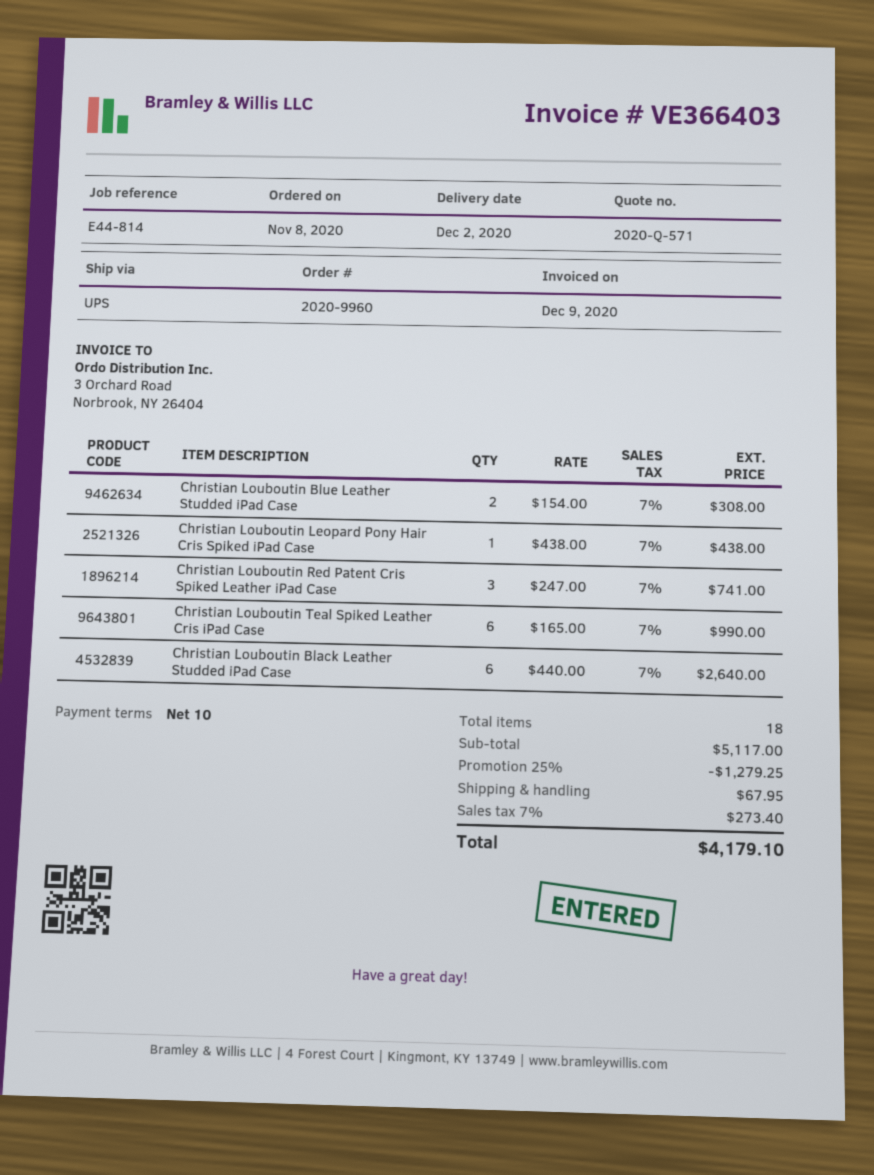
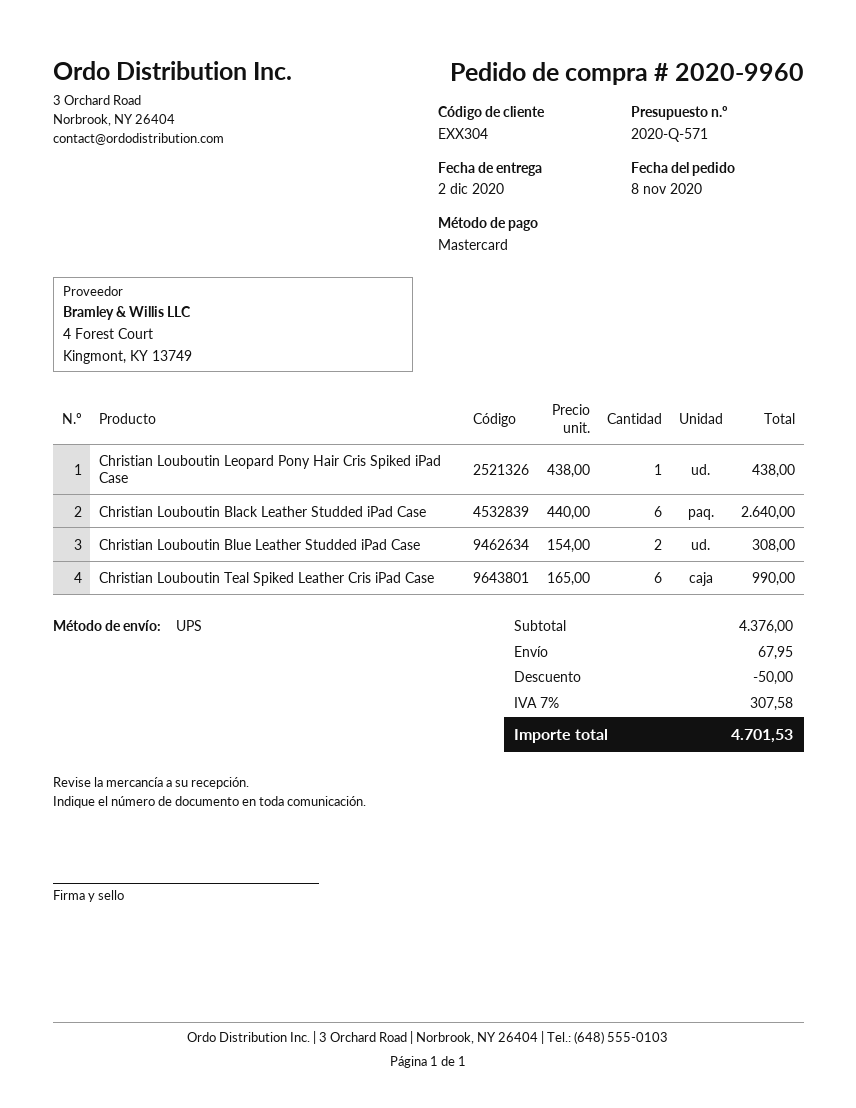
Christian Louboutin Red Patent Cris Spiked Leather iPad Case: 3 x 247.00 = 741.00 -> none
subtotal: 5117.00 -> 4376.00
discount: 1279.25 -> 50.00
tax: 7% = 273.40 -> 7% = 307.58
total: 4179.10 -> 4701.53

